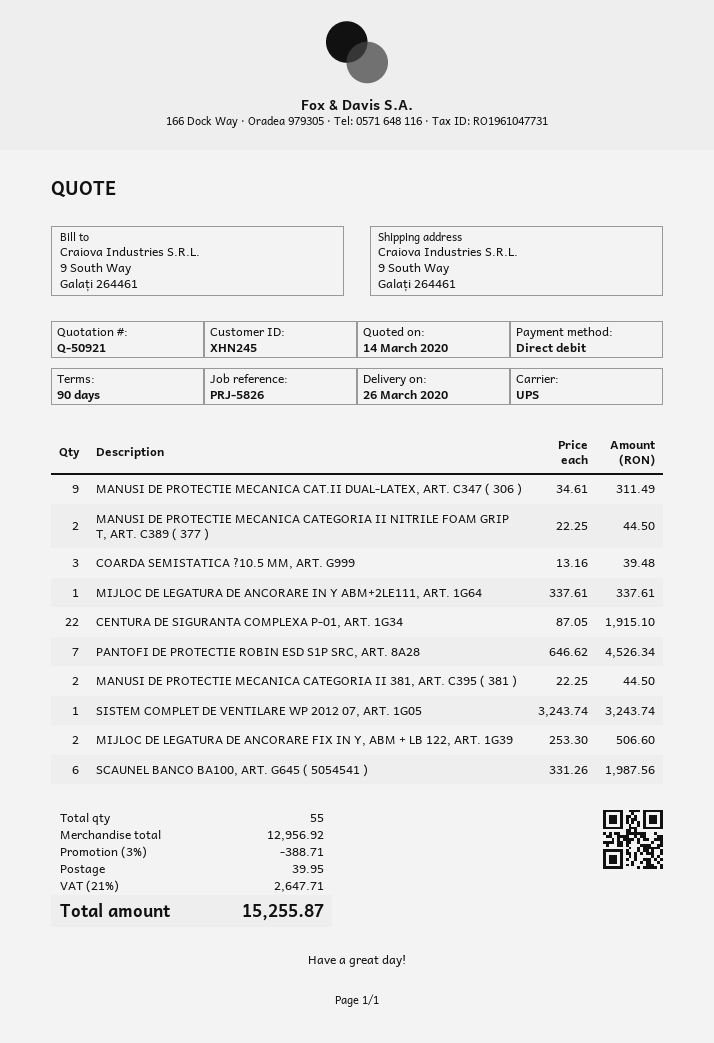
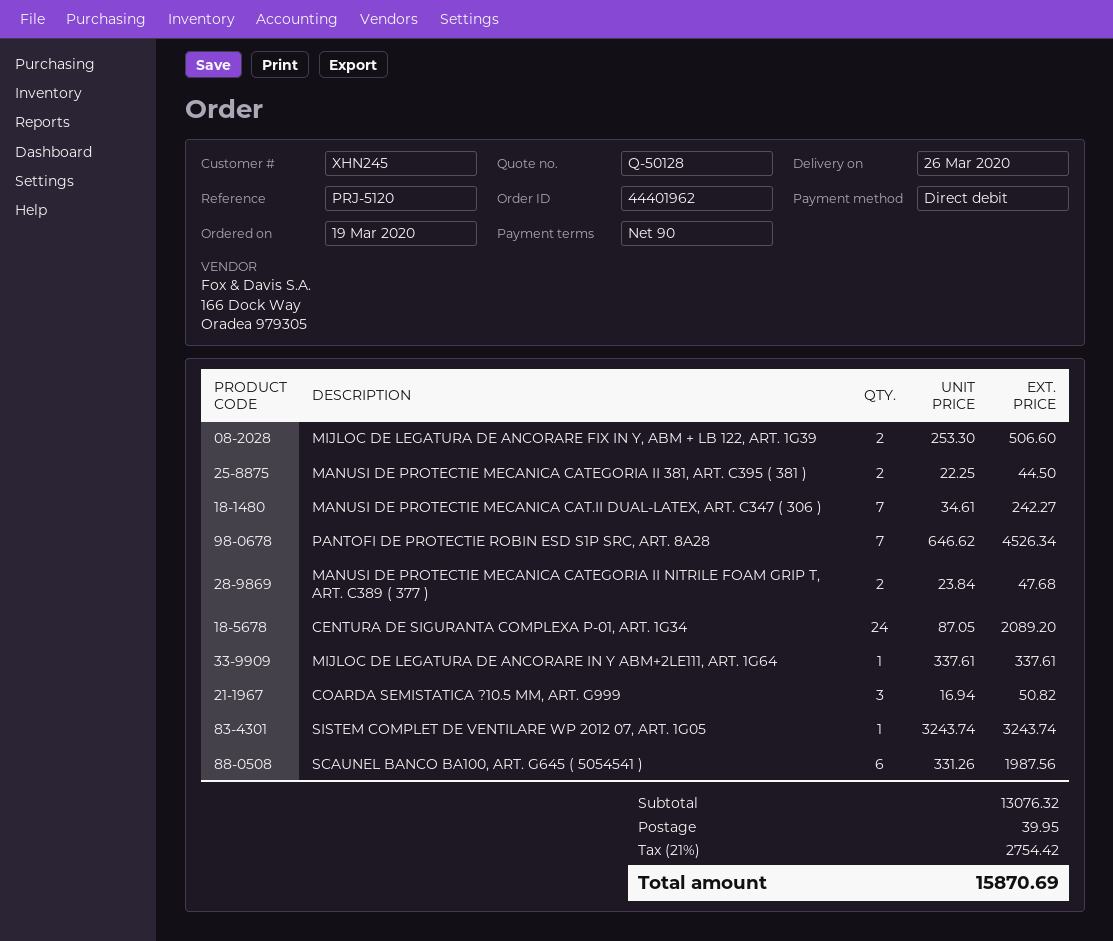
quote number: Q-50921 -> Q-50128
reference: PRJ-5826 -> PRJ-5120
MANUSI DE PROTECTIE MECANICA CAT.II DUAL-LATEX, ART. C347 ( 306 ): 9 x 34.61 = 311.49 -> 7 x 34.61 = 242.27
MANUSI DE PROTECTIE MECANICA CATEGORIA II NITRILE FOAM GRIP T, ART. C389 ( 377 ): 2 x 22.25 = 44.50 -> 2 x 23.84 = 47.68
COARDA SEMISTATICA ?10.5 MM, ART. G999: 3 x 13.16 = 39.48 -> 3 x 16.94 = 50.82
CENTURA DE SIGURANTA COMPLEXA P-01, ART. 1G34: 22 x 87.05 = 1915.10 -> 24 x 87.05 = 2089.20
subtotal: 12956.92 -> 13076.32
discount: 3% = 388.71 -> none
tax: 21% = 2647.71 -> 21% = 2754.42
total: 15255.87 -> 15870.69

